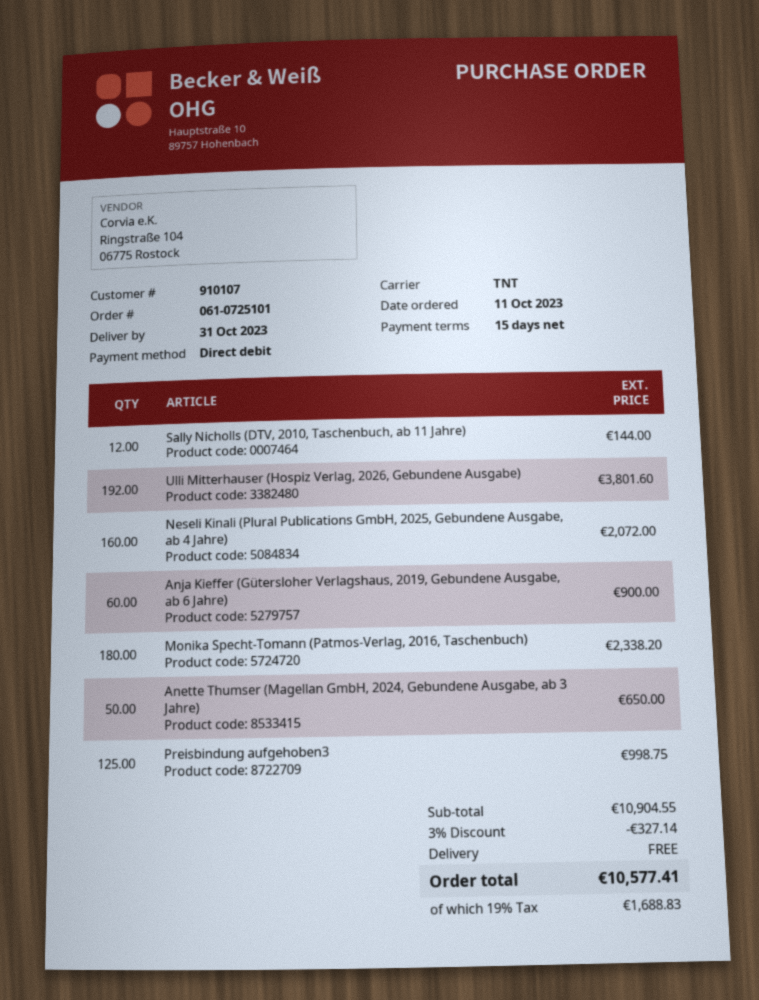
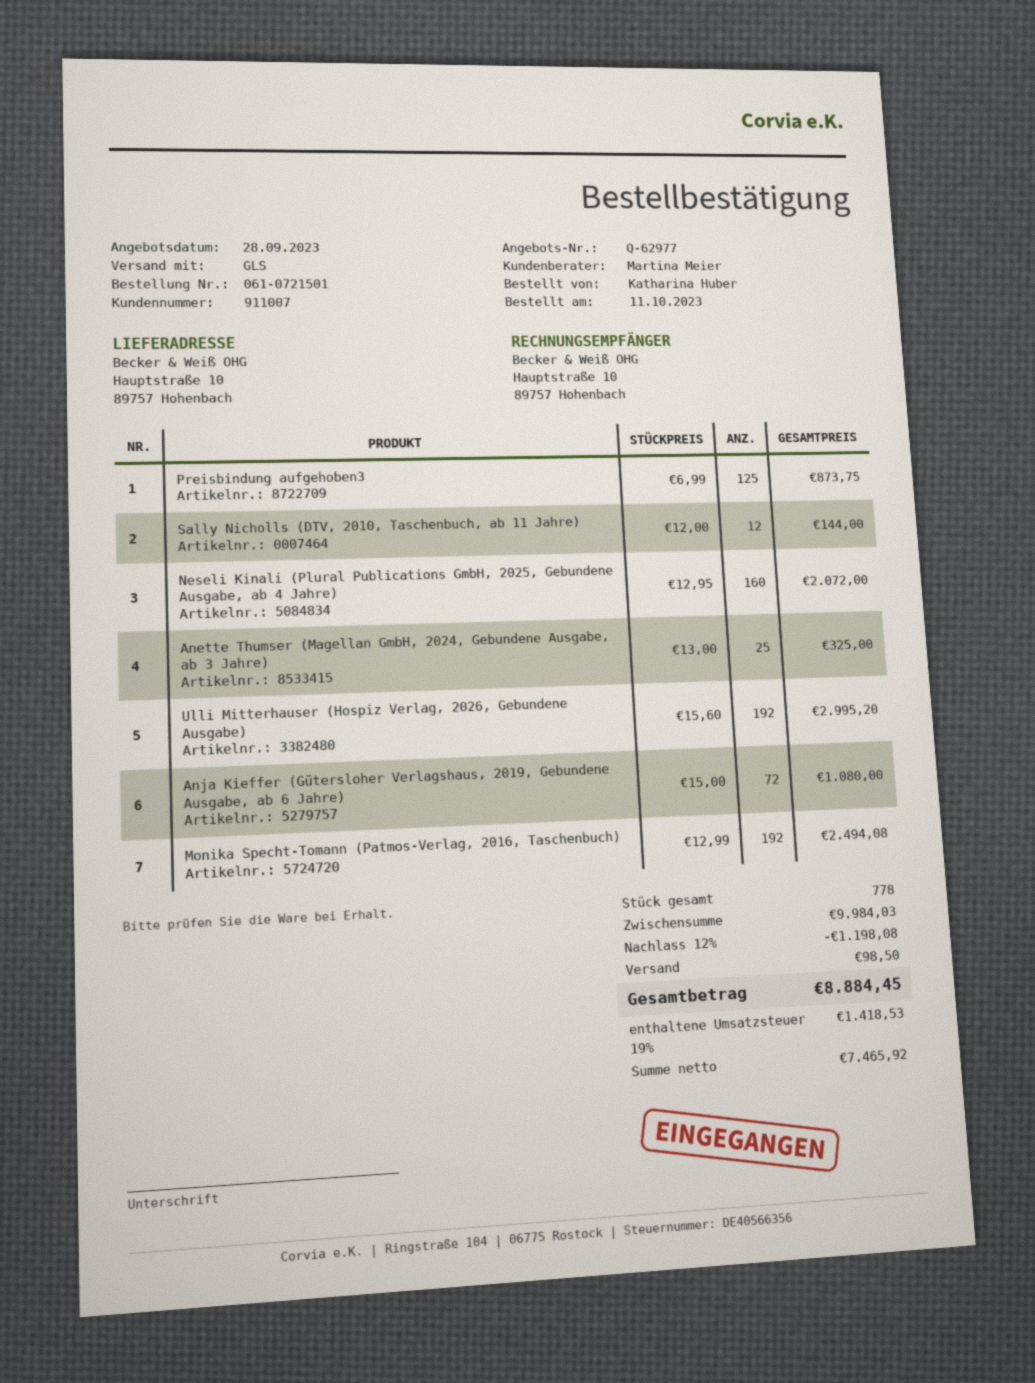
order number: 061-0725101 -> 061-0721501
customer number: 910107 -> 911007
shipping method: TNT -> GLS
Ulli Mitterhauser (Hospiz Verlag, 2026, Gebundene Ausgabe): 192 for 3801.60 -> 192 for 2995.20
Anja Kieffer (Gütersloher Verlagshaus, 2019, Gebundene Ausgabe, ab 6 Jahre): 60 for 900.00 -> 72 for 1080.00
Monika Specht-Tomann (Patmos-Verlag, 2016, Taschenbuch): 180 for 2338.20 -> 192 for 2494.08
Anette Thumser (Magellan GmbH, 2024, Gebundene Ausgabe, ab 3 Jahre): 50 for 650.00 -> 25 for 325.00
Preisbindung aufgehoben3: 125 for 998.75 -> 125 for 873.75
subtotal: 10904.55 -> 9984.03
discount: 3% = 327.14 -> 12% = 1198.08
shipping: 0.00 -> 98.50
tax: 19% = 1688.83 -> 19% = 1418.53
total: 10577.41 -> 8884.45

